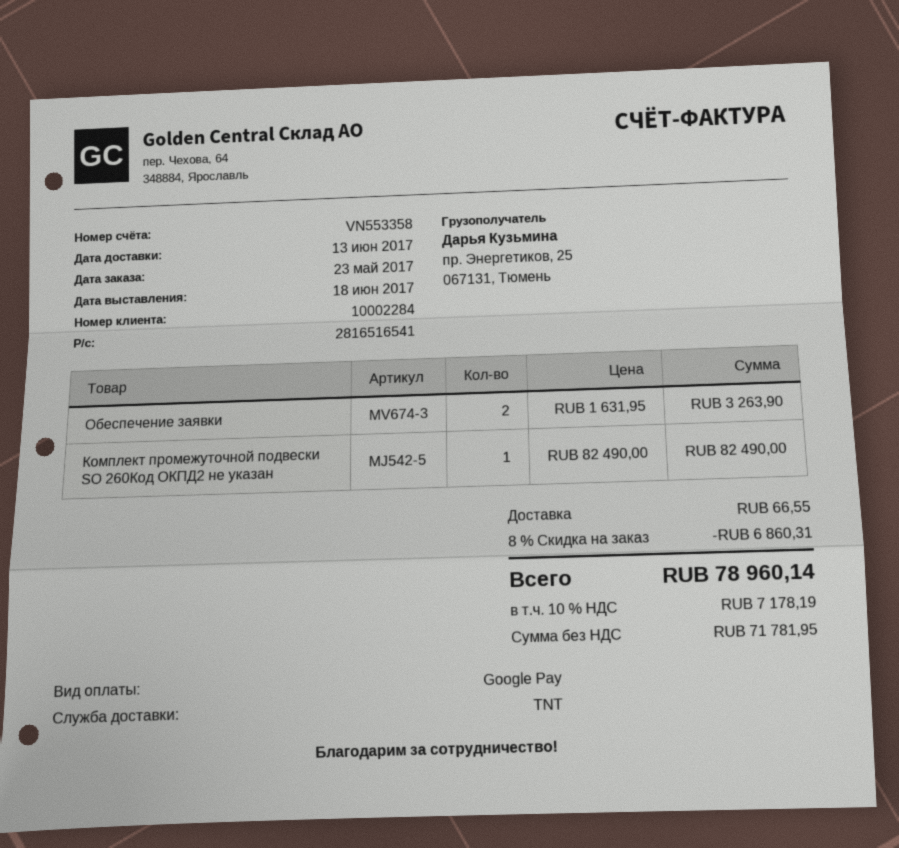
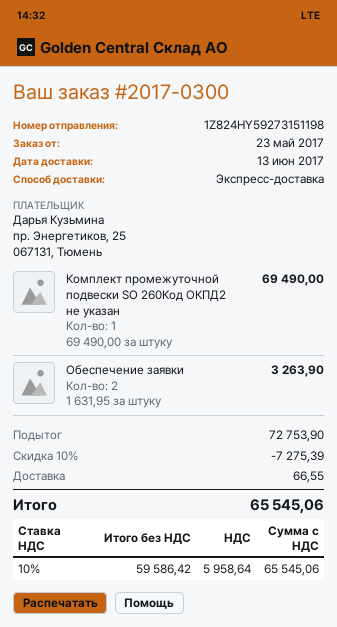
shipping method: TNT -> express
Комплект промежуточной подвески SO 260Код ОКПД2 не указан: 1 x 82490.00 = 82490.00 -> 1 x 69490.00 = 69490.00
discount: 8% = 6860.31 -> 10% = 7275.39
net: 71781.95 -> 59586.42
tax: 10% = 7178.19 -> 10% = 5958.64
total: 78960.14 -> 65545.06

